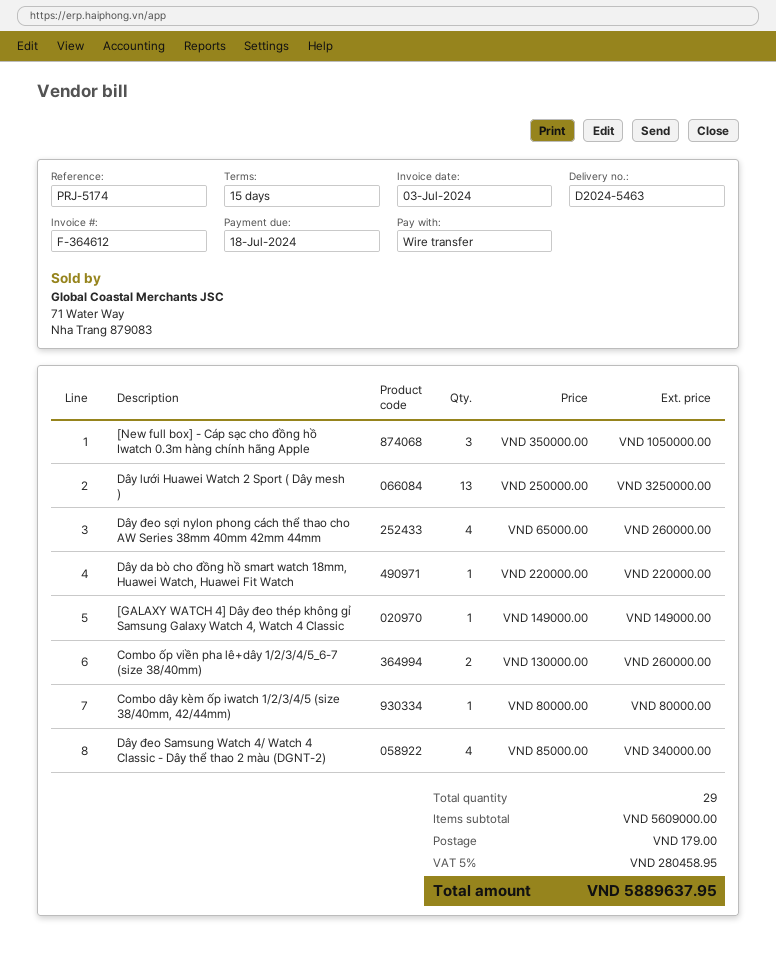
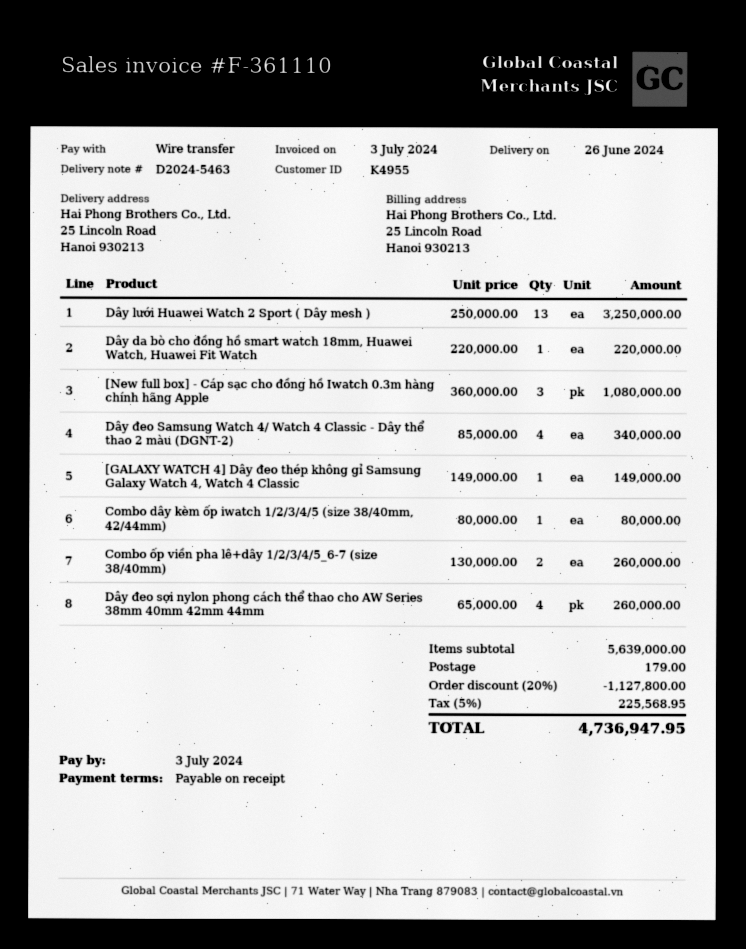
invoice number: F-364612 -> F-361110
payment terms: 15 days -> on receipt
due date: 2024-07-18 -> 2024-07-03
[New full box] - Cáp sạc cho đồng hồ Iwatch 0.3m hàng chính hãng Apple: 3 x 350000.00 = 1050000.00 -> 3 x 360000.00 = 1080000.00
subtotal: 5609000.00 -> 5639000.00
discount: none -> 20% = 1127800.00
tax: 5% = 280458.95 -> 5% = 225568.95
total: 5889637.95 -> 4736947.95

